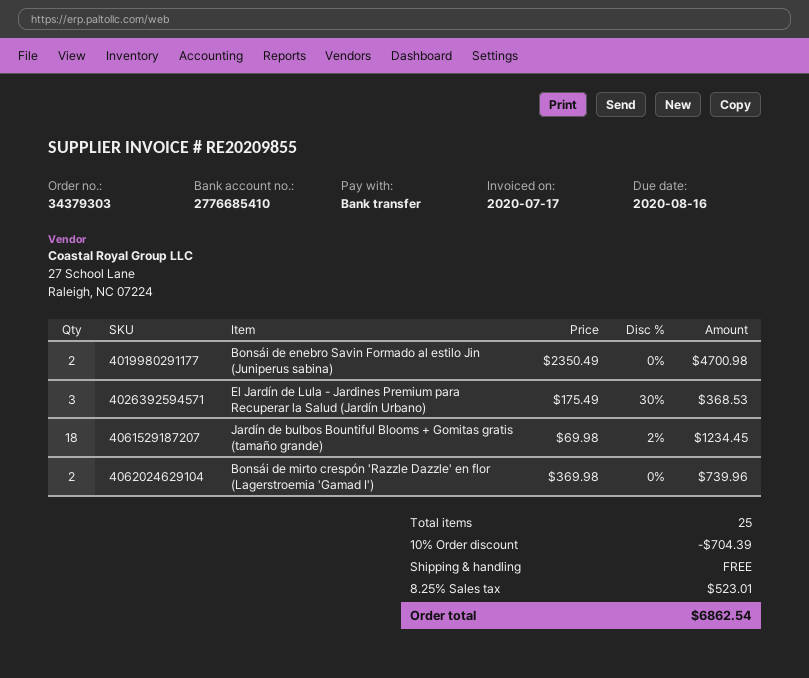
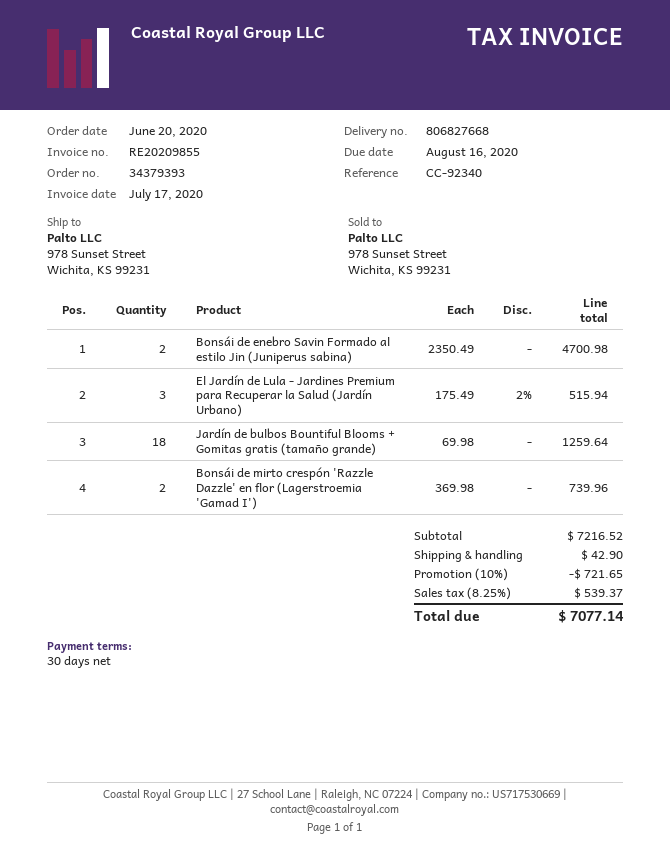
order number: 34379303 -> 34379393
El Jardín de Lula - Jardines Premium para Recuperar la Salud (Jardín Urbano): 3 x 175.49 - 30% = 368.53 -> 3 x 175.49 - 2% = 515.94
Jardín de bulbos Bountiful Blooms + Gomitas gratis (tamaño grande): 18 x 69.98 - 2% = 1234.45 -> 18 x 69.98 = 1259.64
discount: 10% = 704.39 -> 10% = 721.65
shipping: 0.00 -> 42.90
tax: 8.25% = 523.01 -> 8.25% = 539.37
total: 6862.54 -> 7077.14

